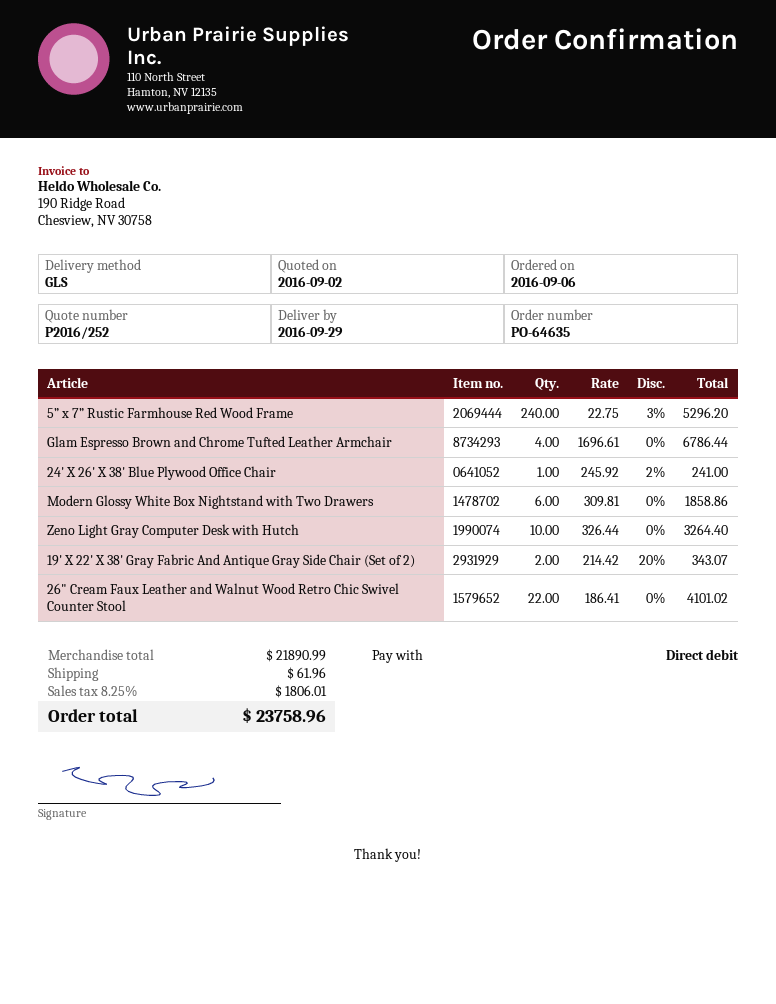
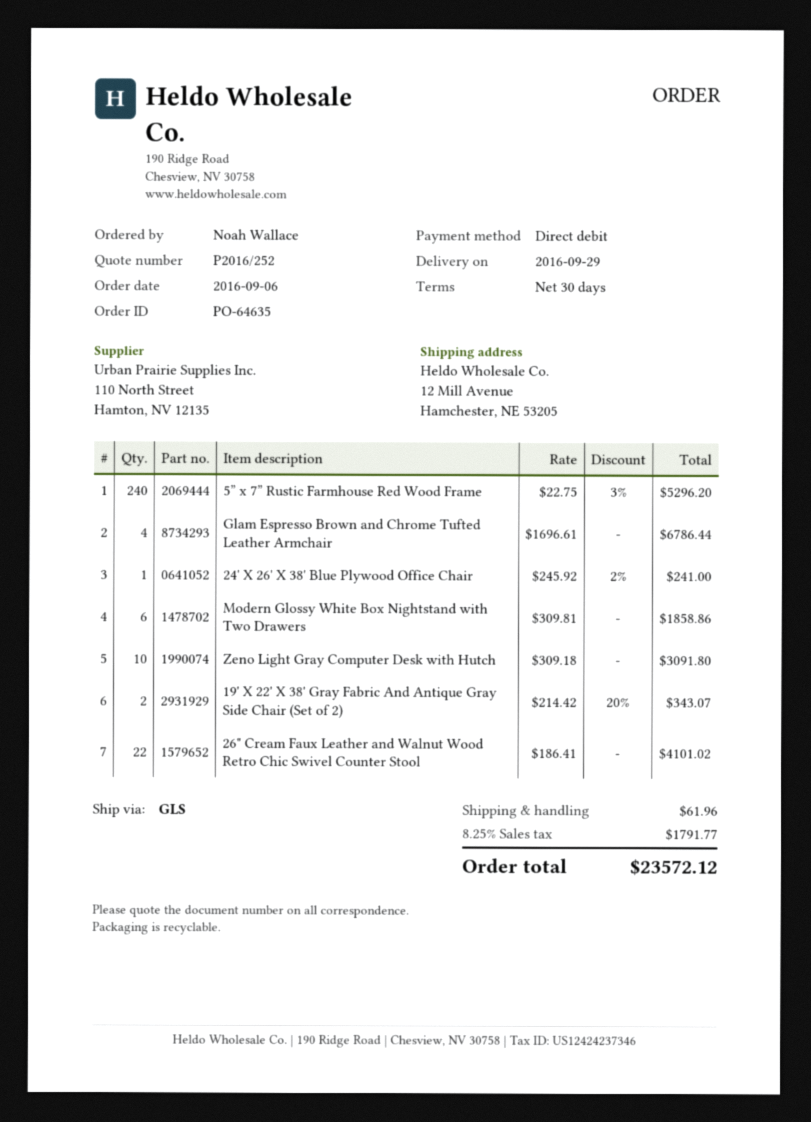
Zeno Light Gray Computer Desk with Hutch: 10 x 326.44 = 3264.40 -> 10 x 309.18 = 3091.80
tax: 8.25% = 1806.01 -> 8.25% = 1791.77
total: 23758.96 -> 23572.12

